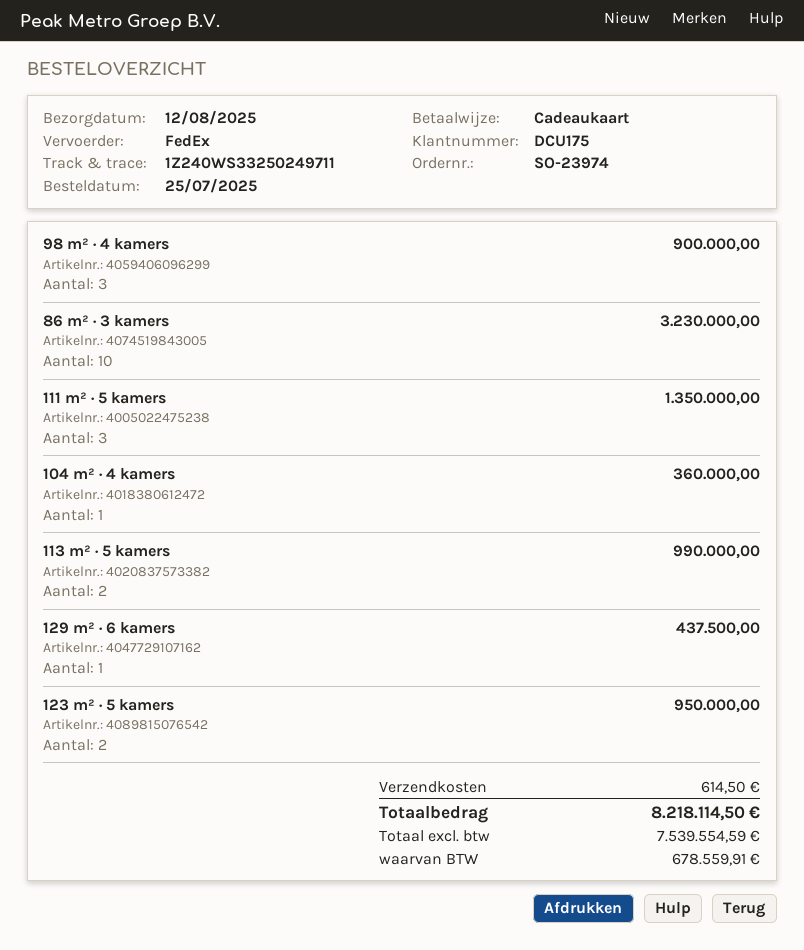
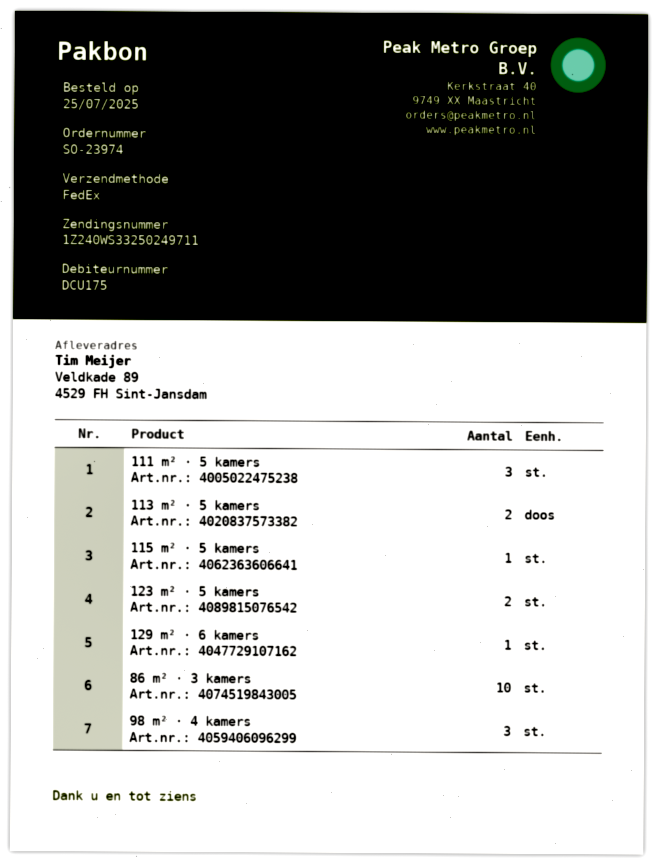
104 m² · 4 kamers: 1 -> none
115 m² · 5 kamers: none -> 1

